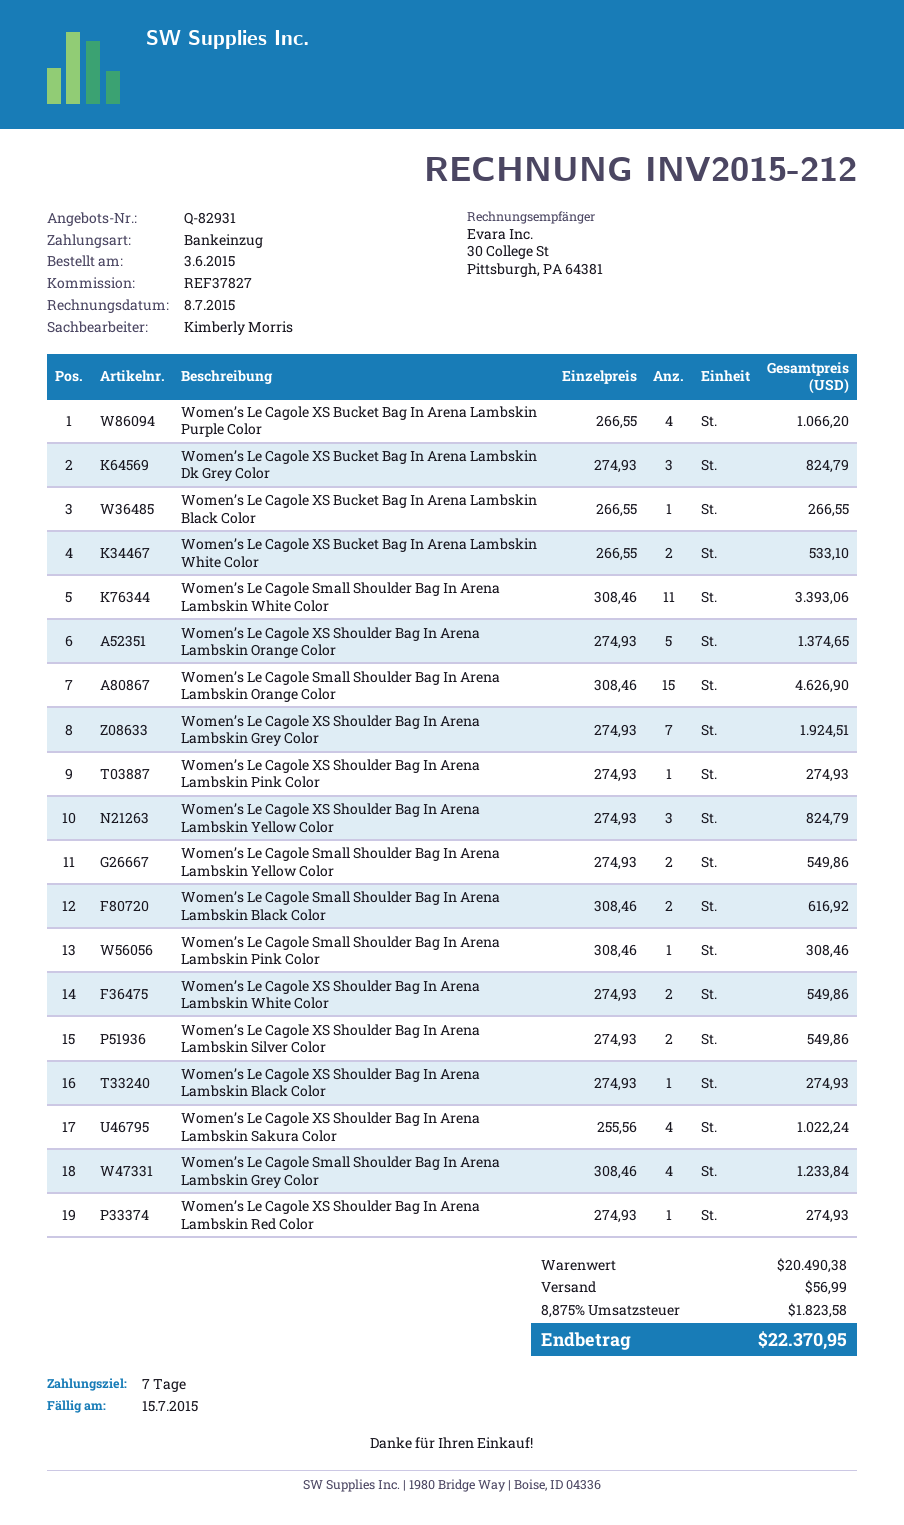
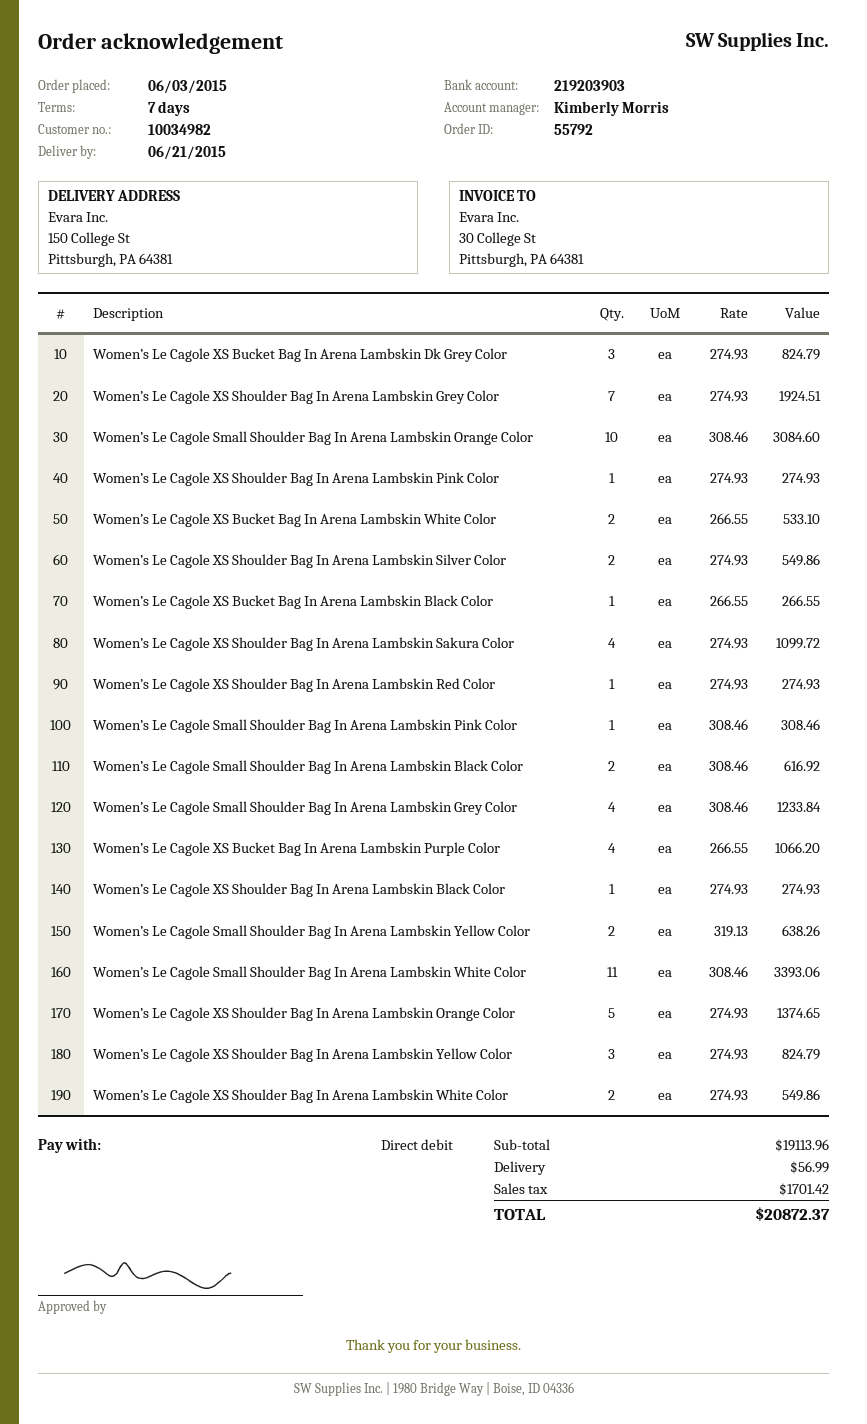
Women’s Le Cagole Small Shoulder Bag In Arena Lambskin Orange Color: 15 x 308.46 = 4626.90 -> 10 x 308.46 = 3084.60
Women’s Le Cagole Small Shoulder Bag In Arena Lambskin Yellow Color: 2 x 274.93 = 549.86 -> 2 x 319.13 = 638.26
Women’s Le Cagole XS Shoulder Bag In Arena Lambskin Sakura Color: 4 x 255.56 = 1022.24 -> 4 x 274.93 = 1099.72
subtotal: 20490.38 -> 19113.96
tax: 1823.58 -> 1701.42
total: 22370.95 -> 20872.37

